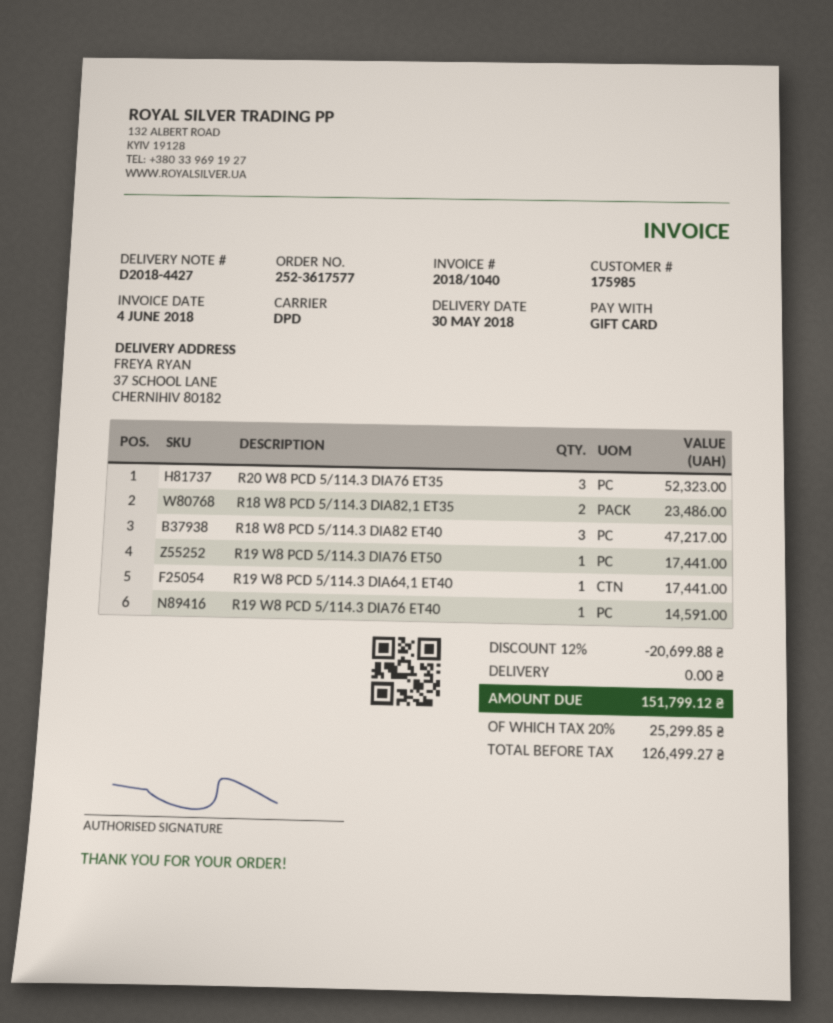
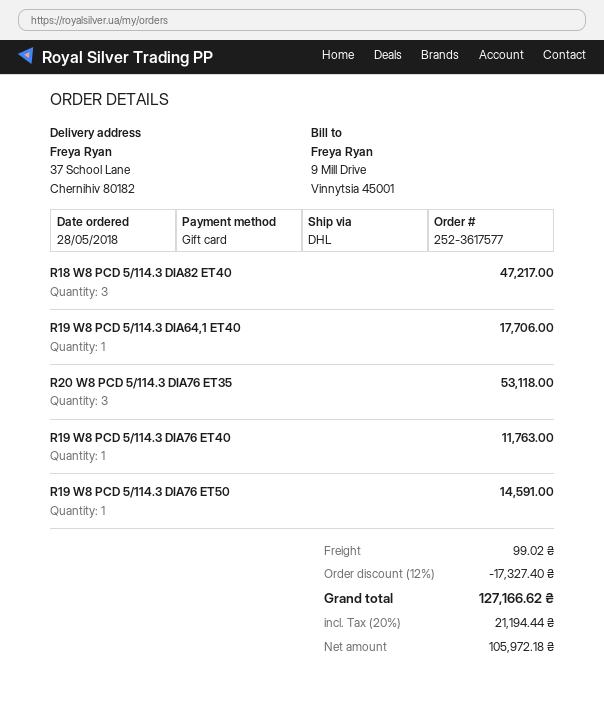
shipping method: DPD -> DHL
R20 W8 PCD 5/114.3 DIA76 ET35: 3 for 52323.00 -> 3 for 53118.00
R18 W8 PCD 5/114.3 DIA82,1 ET35: 2 for 23486.00 -> none
R19 W8 PCD 5/114.3 DIA76 ET50: 1 for 17441.00 -> 1 for 14591.00
R19 W8 PCD 5/114.3 DIA64,1 ET40: 1 for 17441.00 -> 1 for 17706.00
R19 W8 PCD 5/114.3 DIA76 ET40: 1 for 14591.00 -> 1 for 11763.00
discount: 12% = 20699.88 -> 12% = 17327.40
shipping: 0.00 -> 99.02
net: 126499.27 -> 105972.18
tax: 20% = 25299.85 -> 20% = 21194.44
total: 151799.12 -> 127166.62

